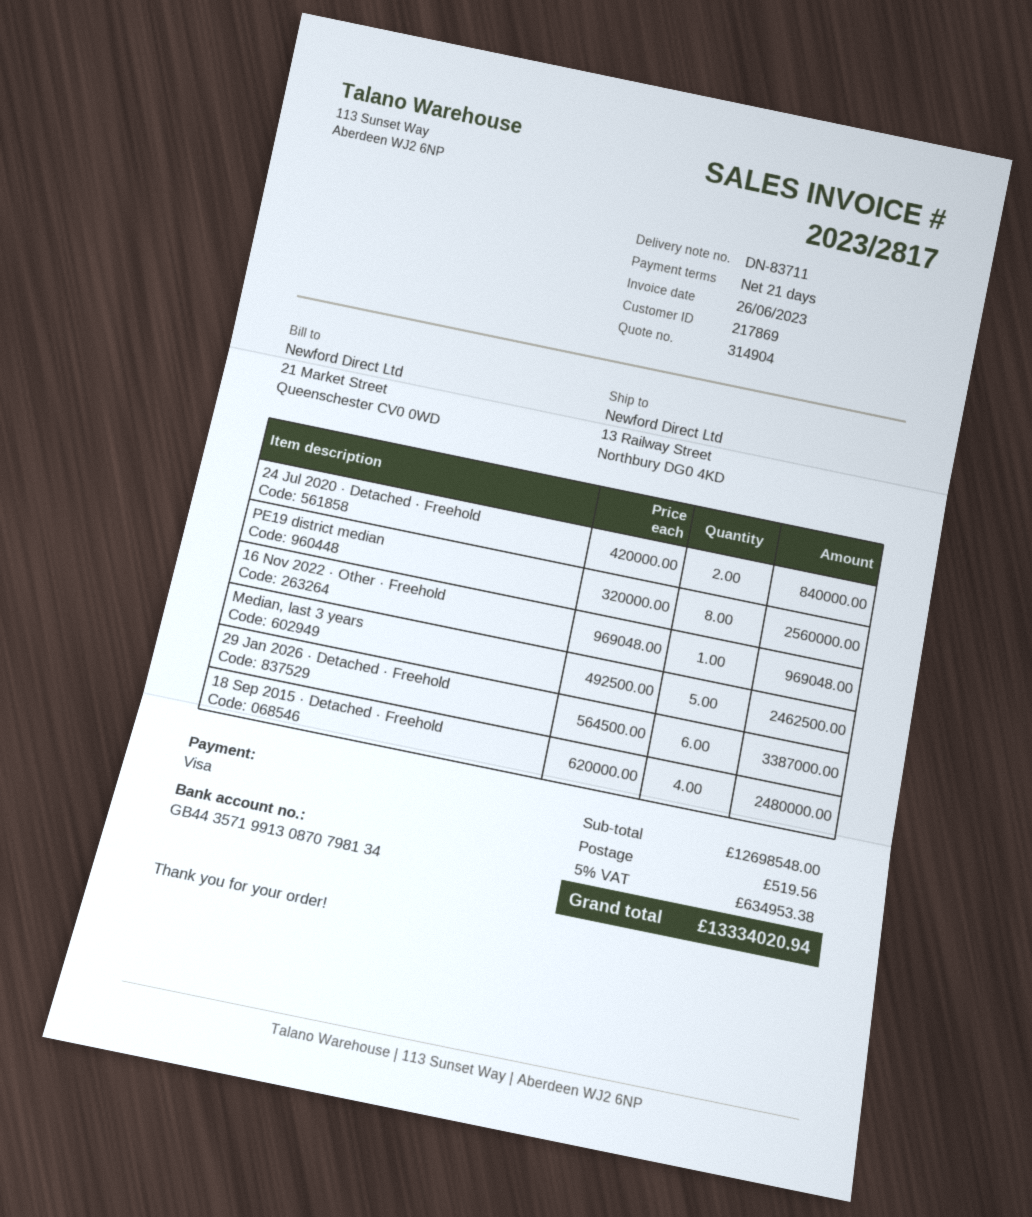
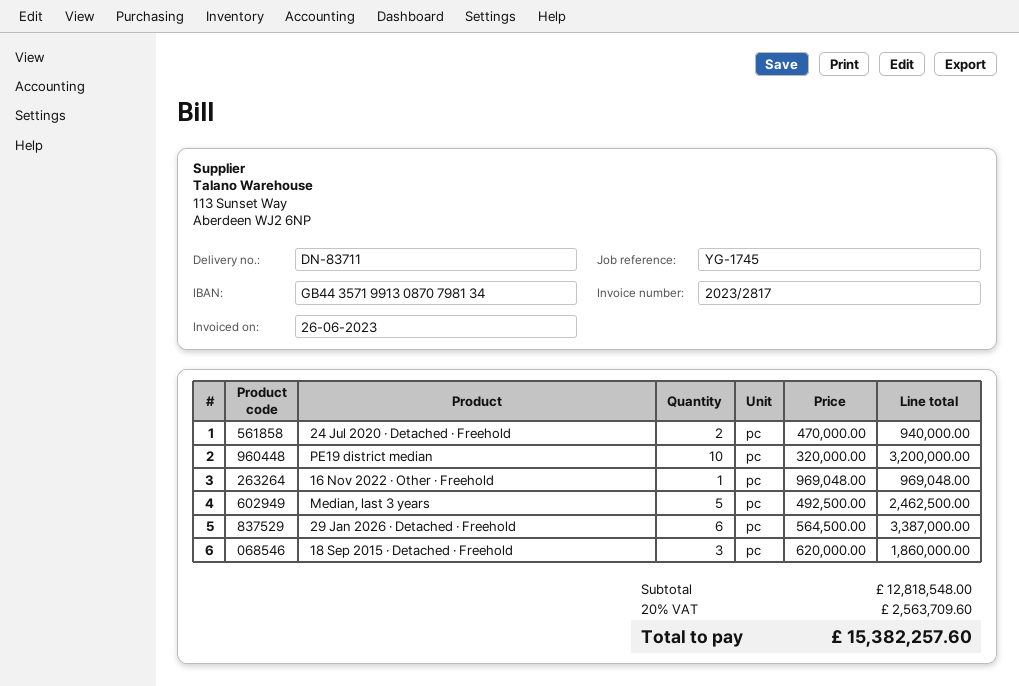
24 Jul 2020 · Detached · Freehold: 2 x 420000.00 = 840000.00 -> 2 x 470000.00 = 940000.00
PE19 district median: 8 x 320000.00 = 2560000.00 -> 10 x 320000.00 = 3200000.00
18 Sep 2015 · Detached · Freehold: 4 x 620000.00 = 2480000.00 -> 3 x 620000.00 = 1860000.00
subtotal: 12698548.00 -> 12818548.00
shipping: 519.56 -> none
tax: 5% = 634953.38 -> 20% = 2563709.60
total: 13334020.94 -> 15382257.60

